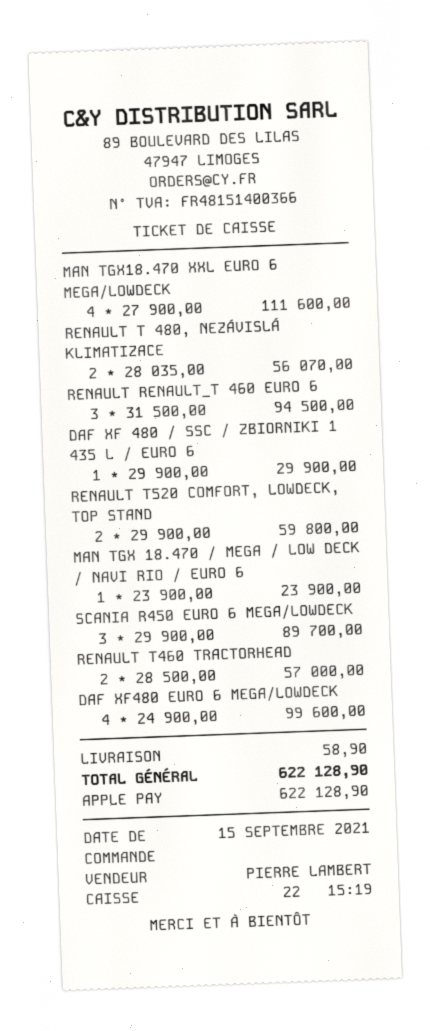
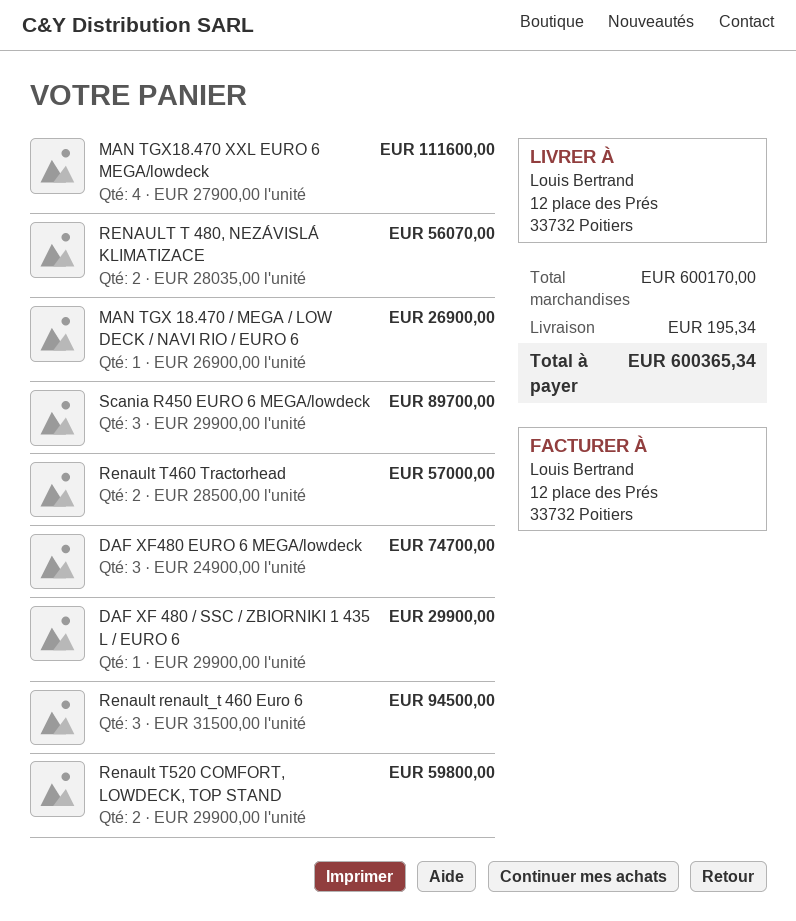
MAN TGX 18.470 / MEGA / LOW DECK / NAVI RIO / EURO 6: 1 x 23900.00 = 23900.00 -> 1 x 26900.00 = 26900.00
DAF XF480 EURO 6 MEGA/LOWDECK: 4 x 24900.00 = 99600.00 -> 3 x 24900.00 = 74700.00
shipping: 58.90 -> 195.34
total: 622128.90 -> 600365.34

